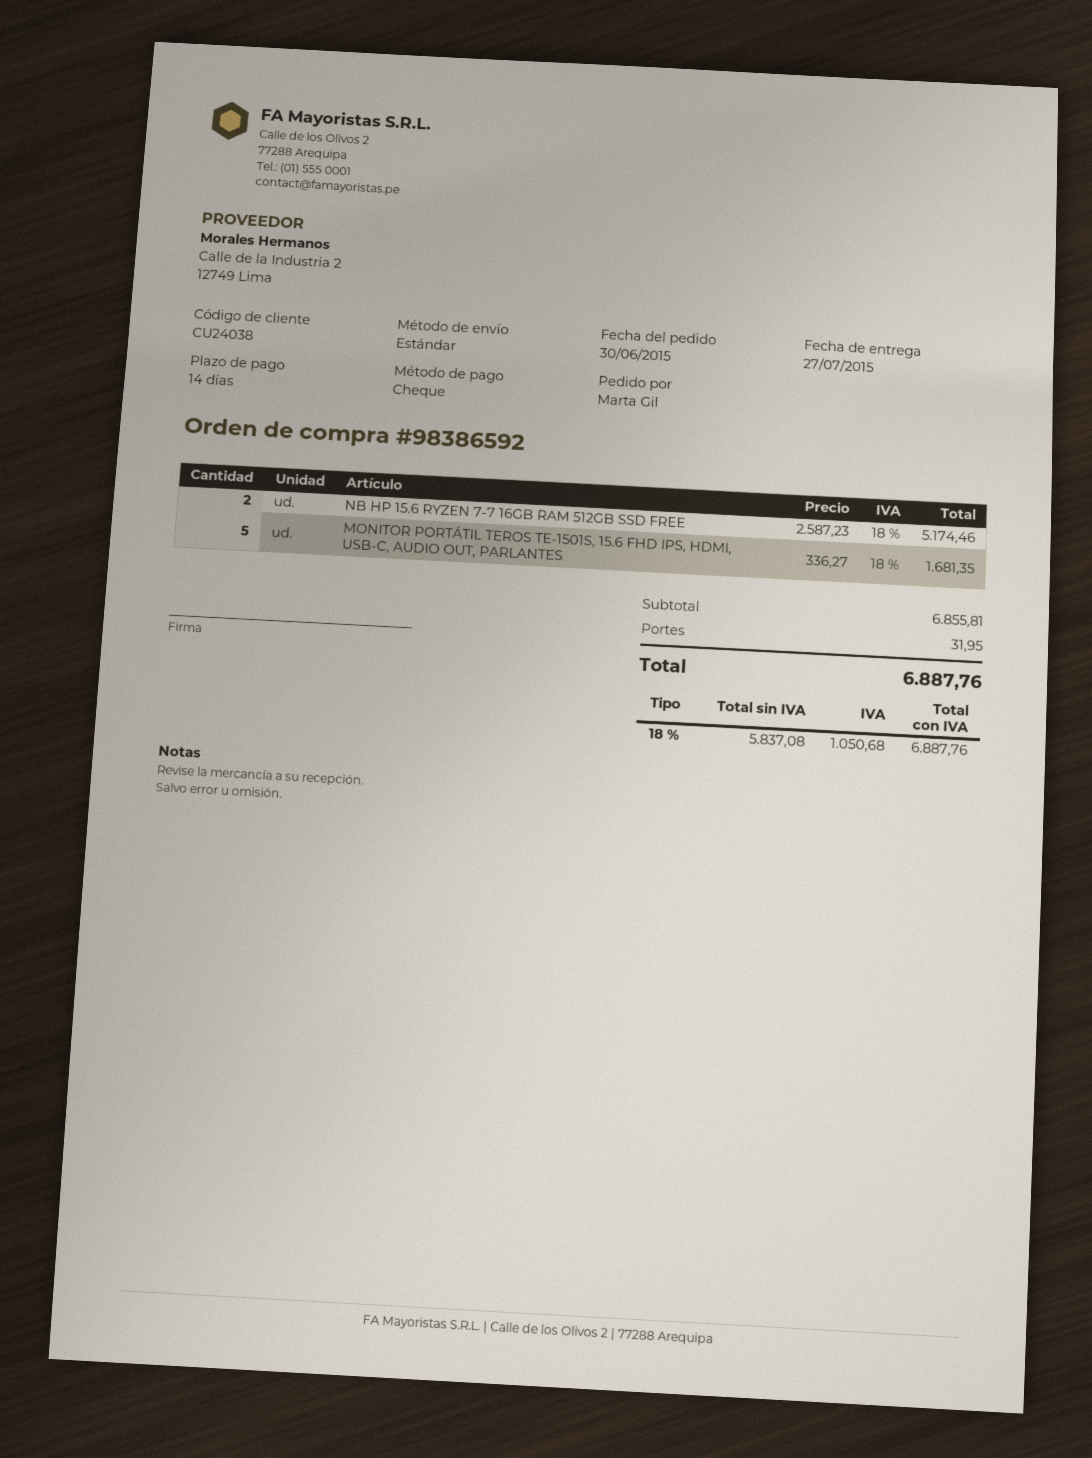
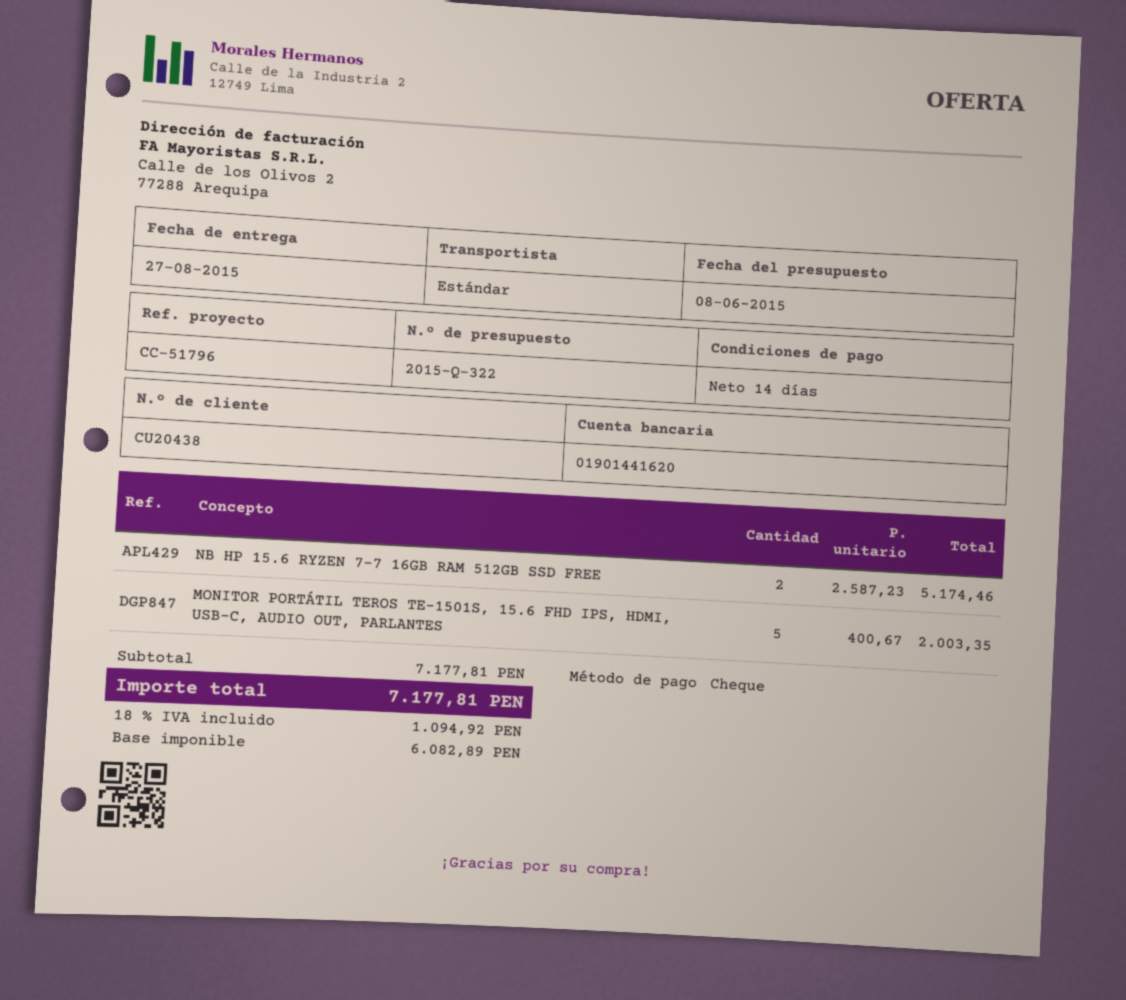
delivery date: 2015-07-27 -> 2015-08-27
customer number: CU24038 -> CU20438
MONITOR PORTÁTIL TEROS TE-1501S, 15.6 FHD IPS, HDMI, USB-C, AUDIO OUT, PARLANTES: 5 x 336.27 = 1681.35 -> 5 x 400.67 = 2003.35
subtotal: 6855.81 -> 7177.81
shipping: 31.95 -> none
net: 5837.08 -> 6082.89
tax: 18% = 1050.68 -> 18% = 1094.92
total: 6887.76 -> 7177.81

